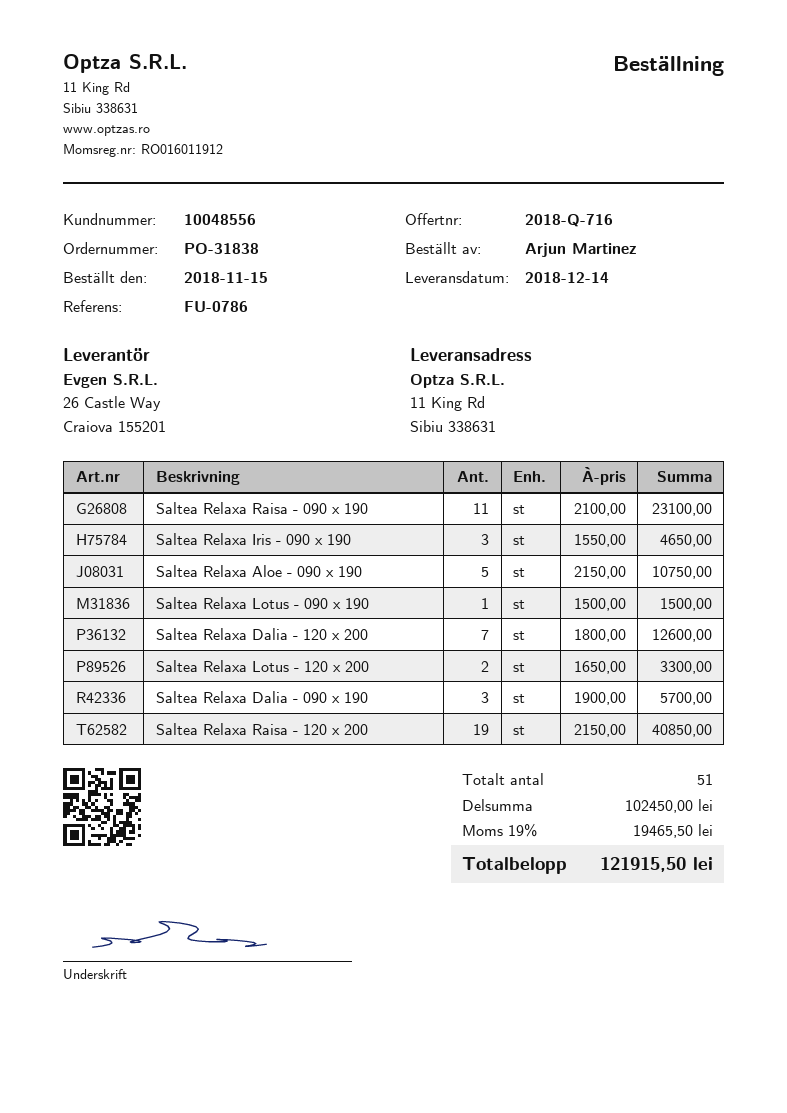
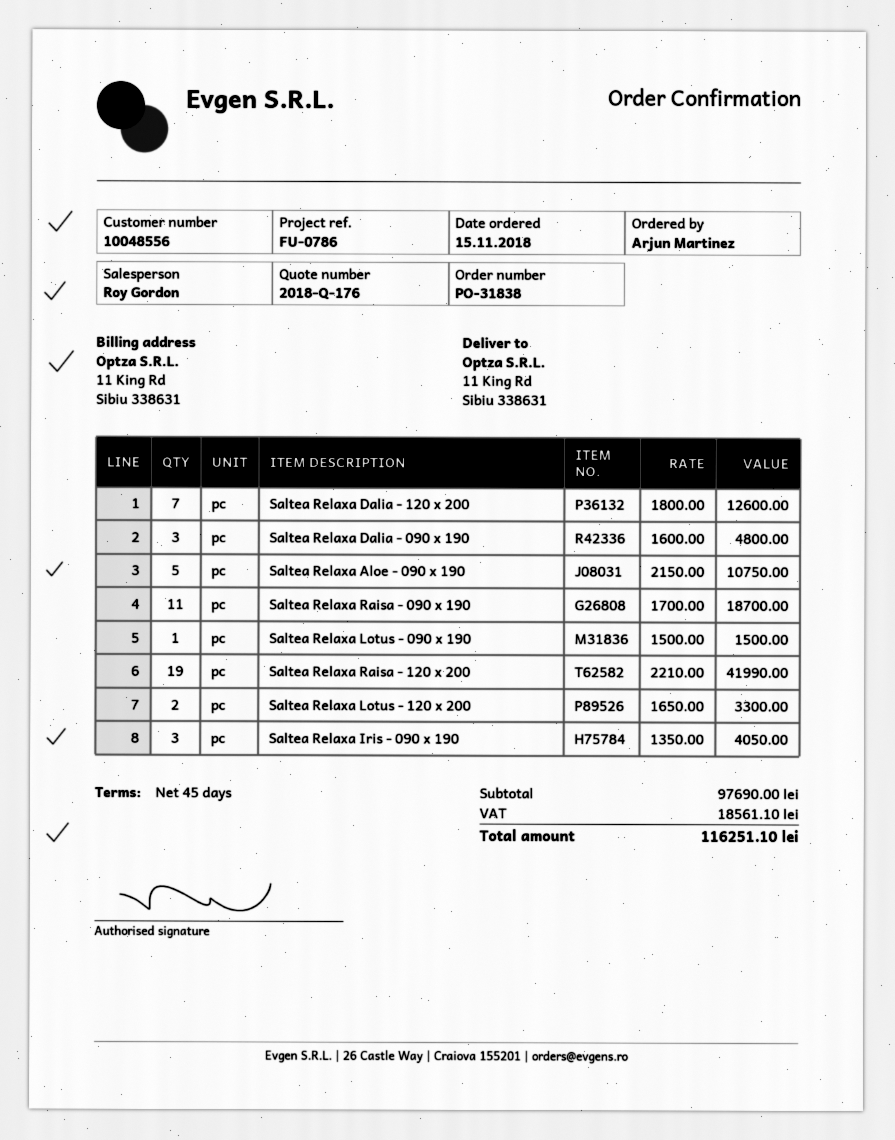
quote number: 2018-Q-716 -> 2018-Q-176
Saltea Relaxa Raisa - 090 x 190: 11 x 2100.00 = 23100.00 -> 11 x 1700.00 = 18700.00
Saltea Relaxa Iris - 090 x 190: 3 x 1550.00 = 4650.00 -> 3 x 1350.00 = 4050.00
Saltea Relaxa Dalia - 090 x 190: 3 x 1900.00 = 5700.00 -> 3 x 1600.00 = 4800.00
Saltea Relaxa Raisa - 120 x 200: 19 x 2150.00 = 40850.00 -> 19 x 2210.00 = 41990.00
subtotal: 102450.00 -> 97690.00
tax: 19465.50 -> 18561.10
total: 121915.50 -> 116251.10

